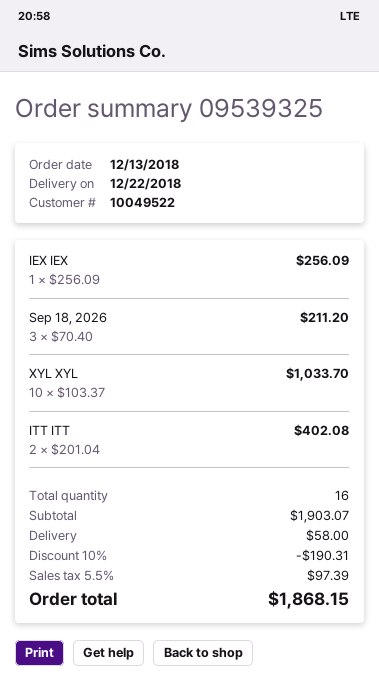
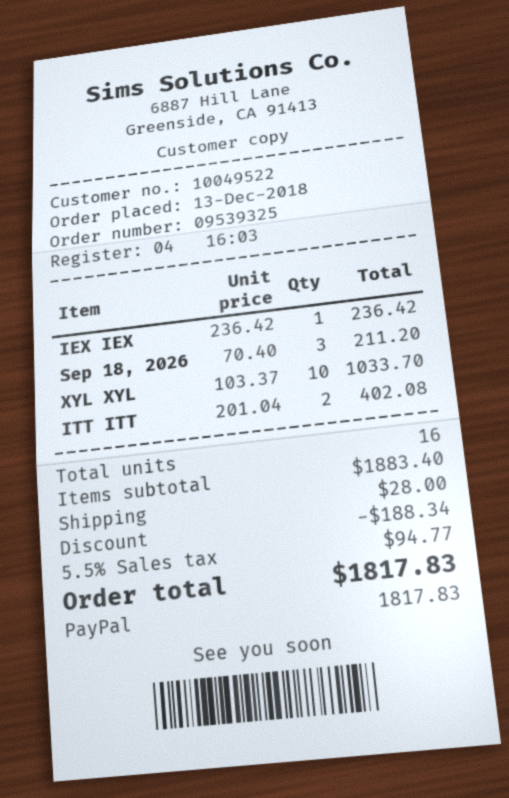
IEX IEX: 1 x 256.09 = 256.09 -> 1 x 236.42 = 236.42
subtotal: 1903.07 -> 1883.40
discount: 190.31 -> 188.34
shipping: 58.00 -> 28.00
tax: 5.5% = 97.39 -> 5.5% = 94.77
total: 1868.15 -> 1817.83

